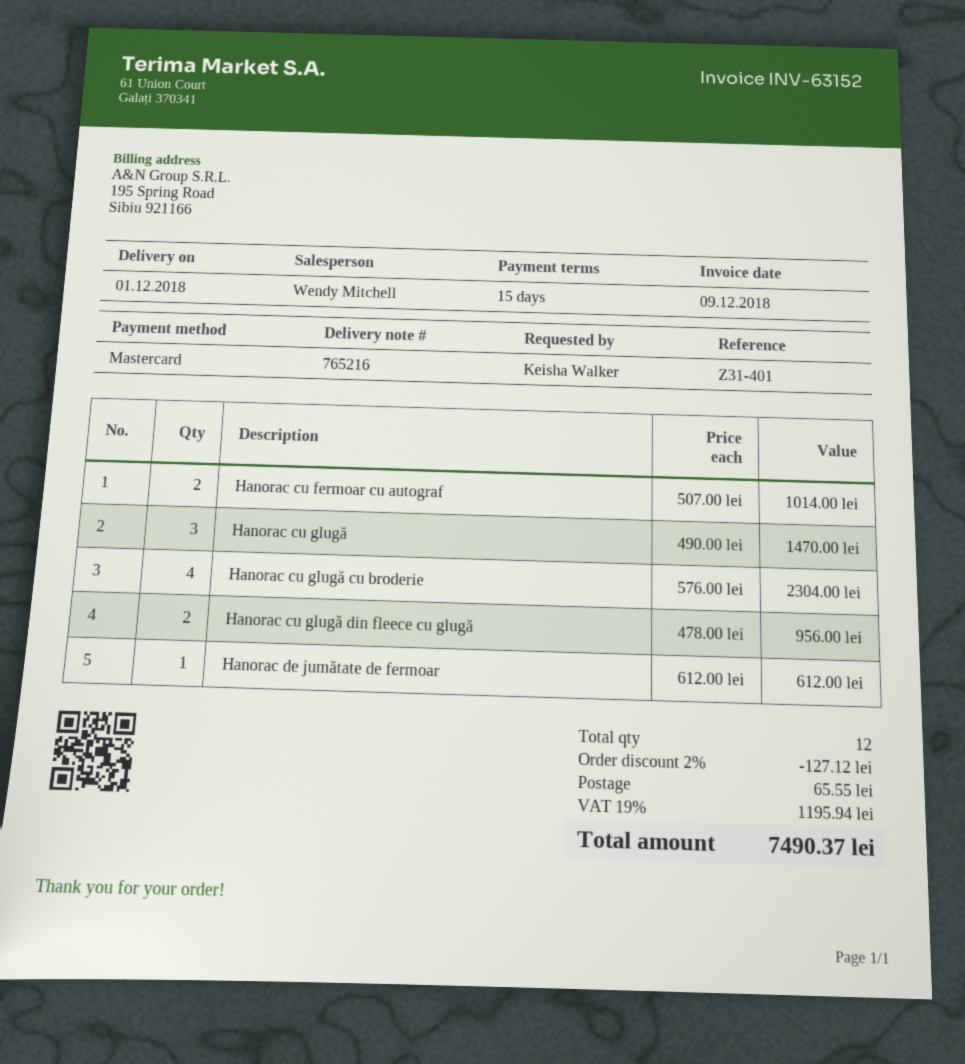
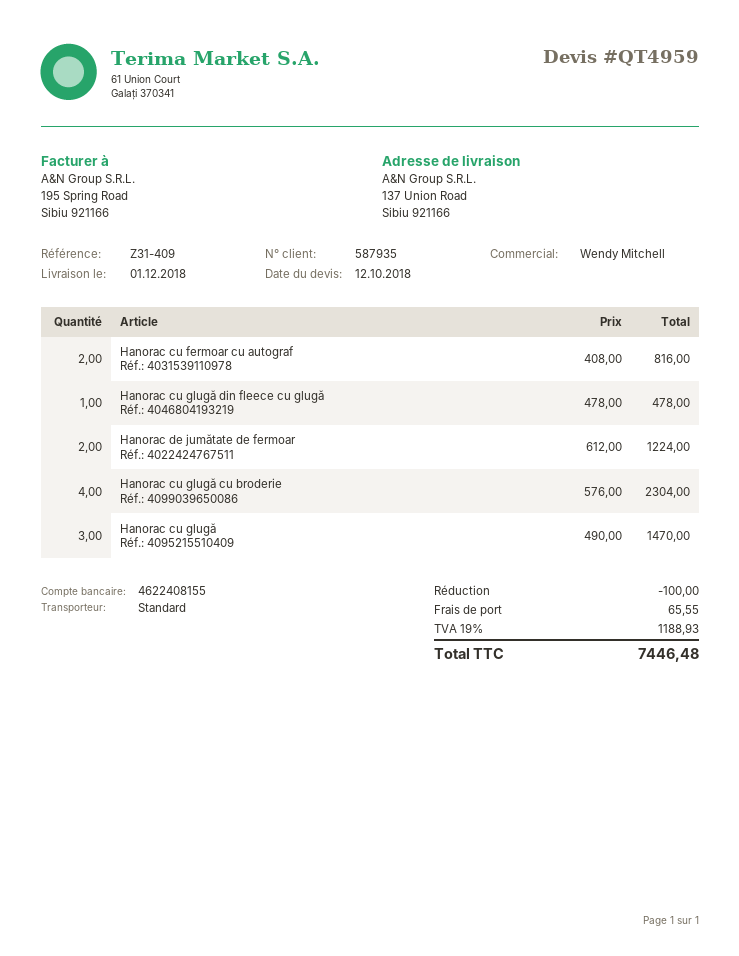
reference: Z31-401 -> Z31-409
Hanorac cu fermoar cu autograf: 2 x 507.00 = 1014.00 -> 2 x 408.00 = 816.00
Hanorac cu glugă din fleece cu glugă: 2 x 478.00 = 956.00 -> 1 x 478.00 = 478.00
Hanorac de jumătate de fermoar: 1 x 612.00 = 612.00 -> 2 x 612.00 = 1224.00
discount: 127.12 -> 100.00
tax: 19% = 1195.94 -> 19% = 1188.93
total: 7490.37 -> 7446.48

